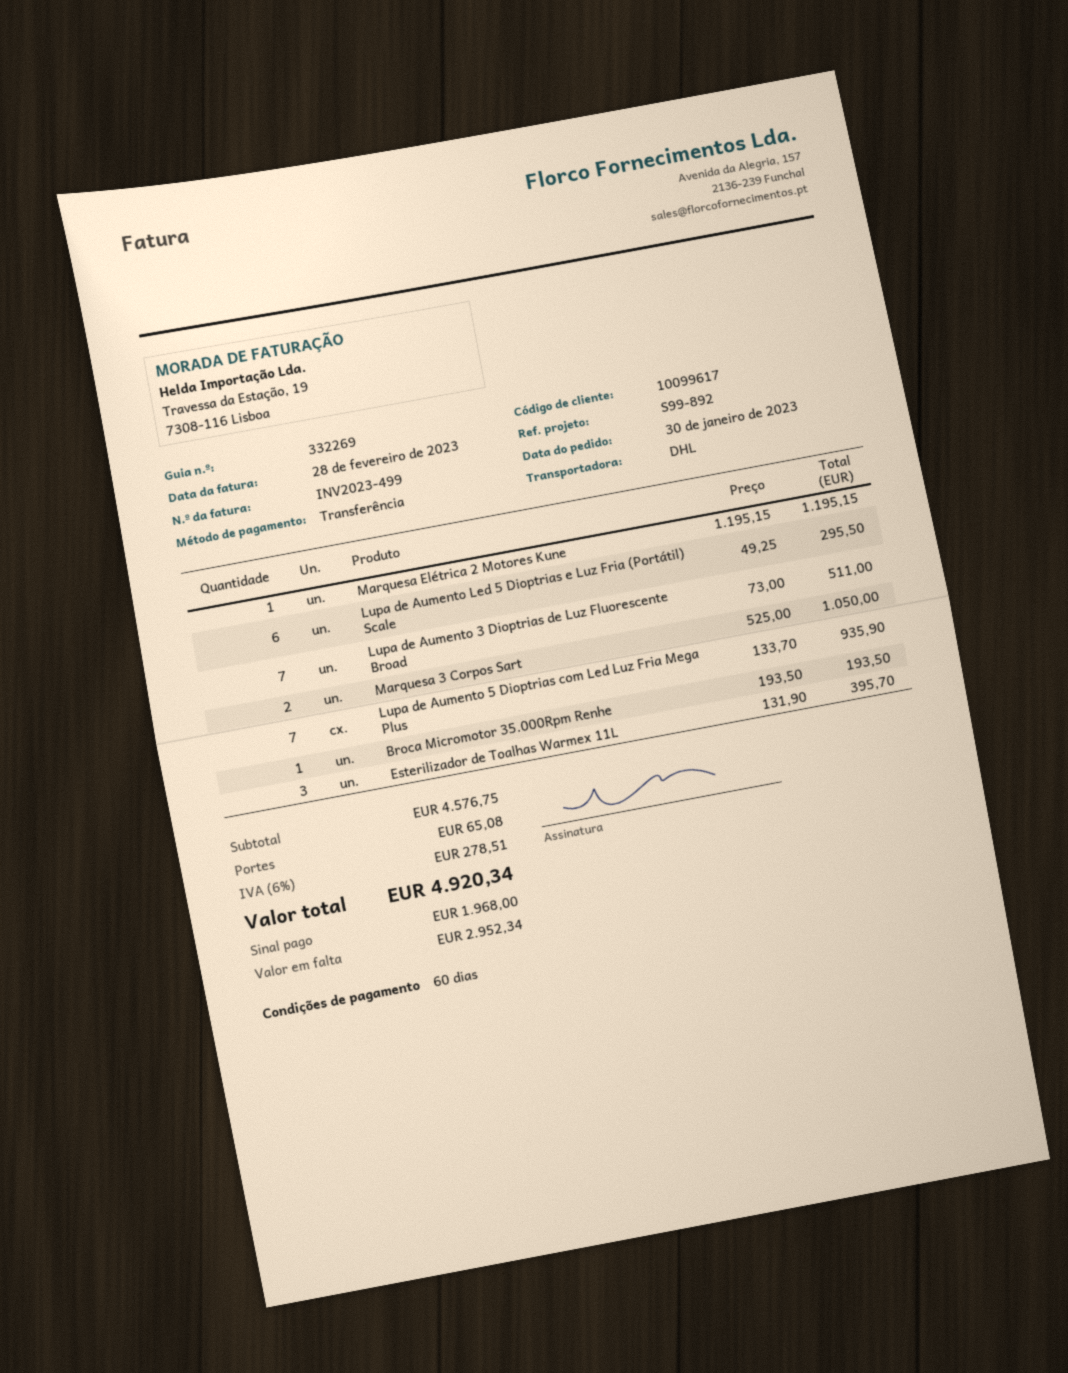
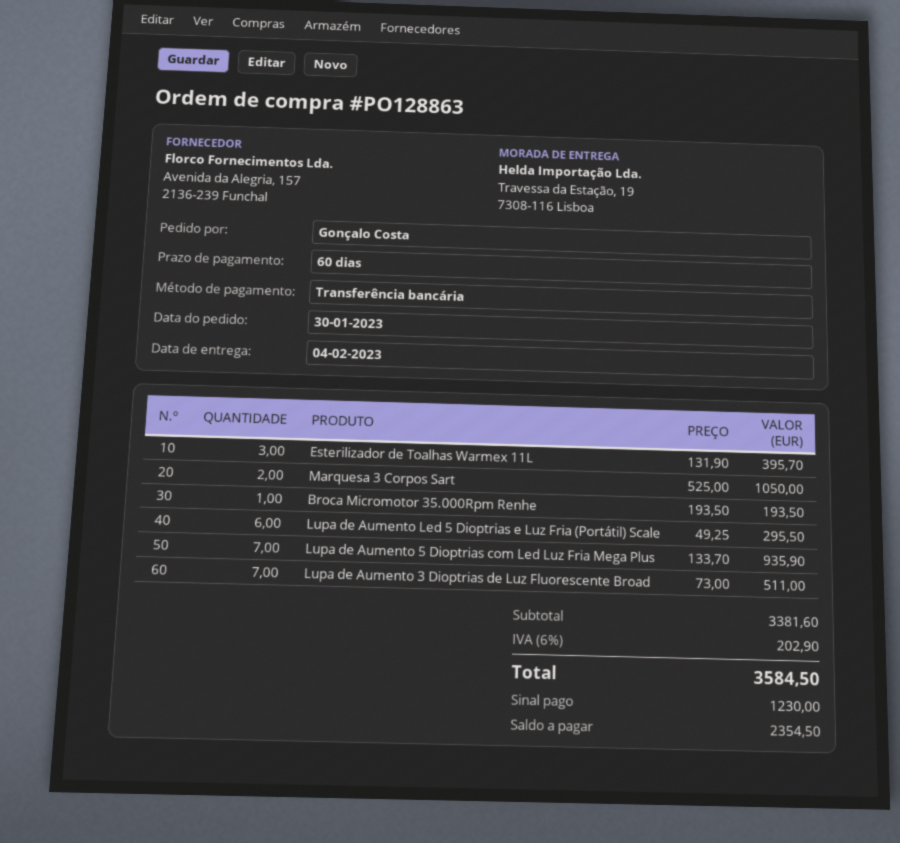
Marquesa Elétrica 2 Motores Kune: 1 x 1195.15 = 1195.15 -> none
subtotal: 4576.75 -> 3381.60
shipping: 65.08 -> none
tax: 6% = 278.51 -> 6% = 202.90
total: 4920.34 -> 3584.50
deposit: 1968.00 -> 1230.00
balance: 2952.34 -> 2354.50

